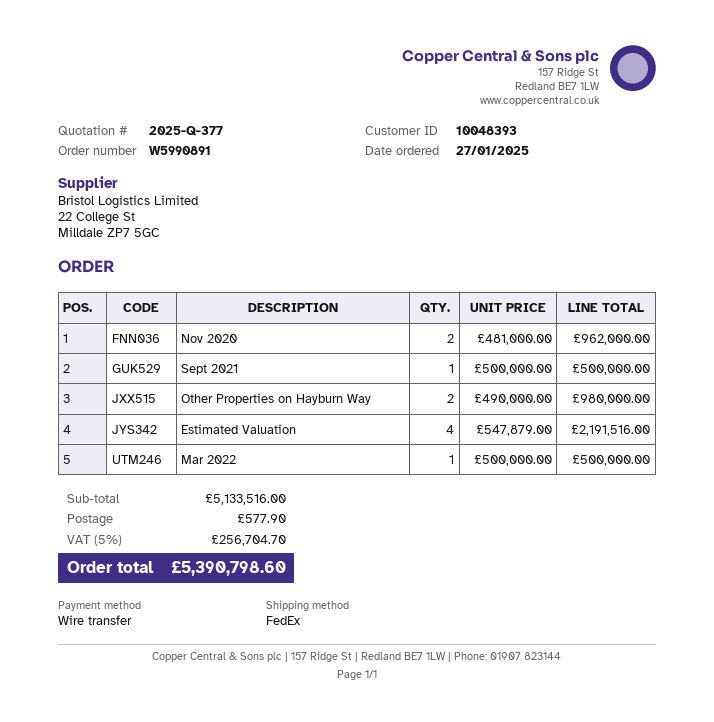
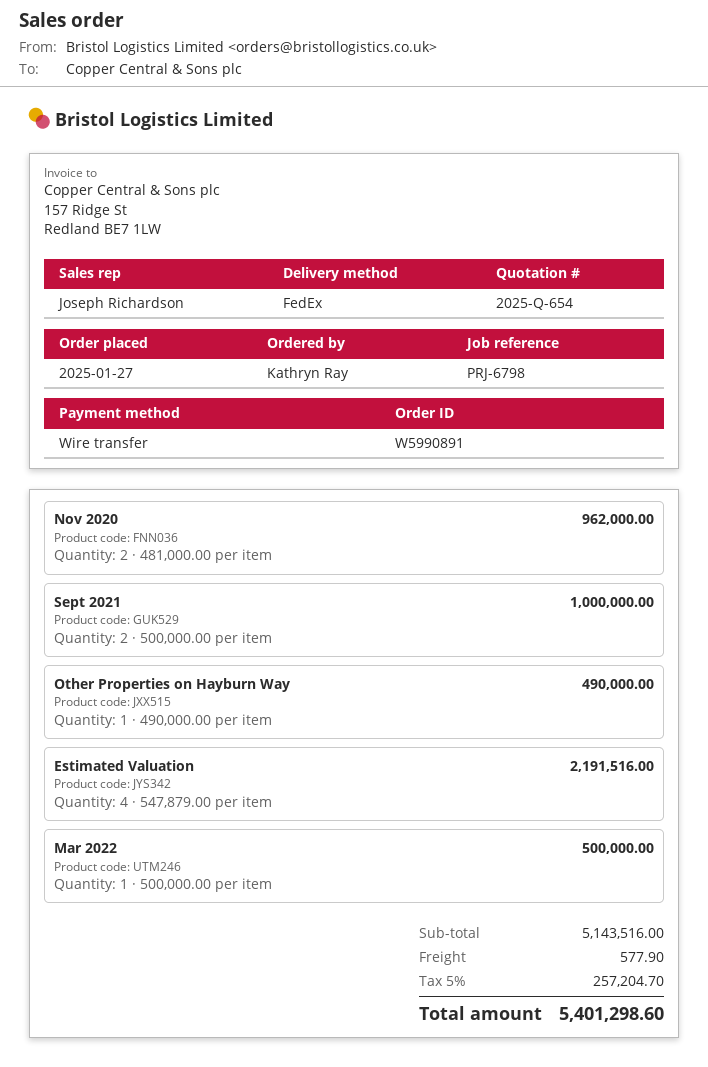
quote number: 2025-Q-377 -> 2025-Q-654
Sept 2021: 1 x 500000.00 = 500000.00 -> 2 x 500000.00 = 1000000.00
Other Properties on Hayburn Way: 2 x 490000.00 = 980000.00 -> 1 x 490000.00 = 490000.00
subtotal: 5133516.00 -> 5143516.00
tax: 5% = 256704.70 -> 5% = 257204.70
total: 5390798.60 -> 5401298.60

